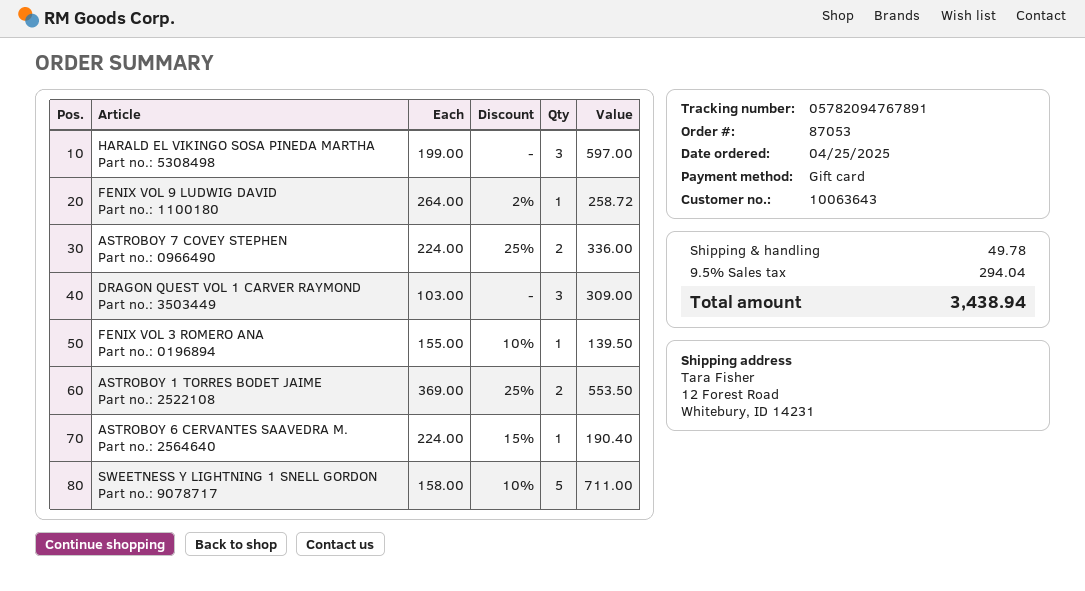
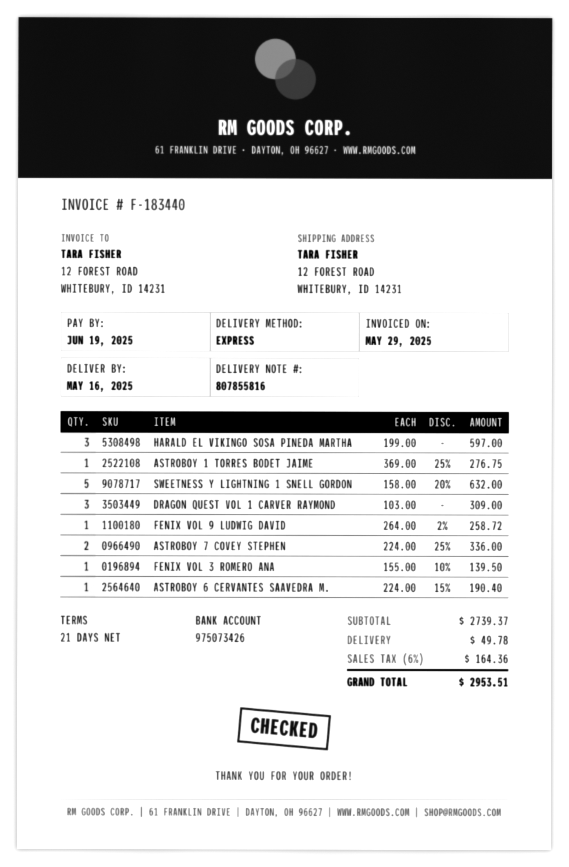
ASTROBOY 1 TORRES BODET JAIME: 2 x 369.00 - 25% = 553.50 -> 1 x 369.00 - 25% = 276.75
SWEETNESS Y LIGHTNING 1 SNELL GORDON: 5 x 158.00 - 10% = 711.00 -> 5 x 158.00 - 20% = 632.00
tax: 9.5% = 294.04 -> 6% = 164.36
total: 3438.94 -> 2953.51

